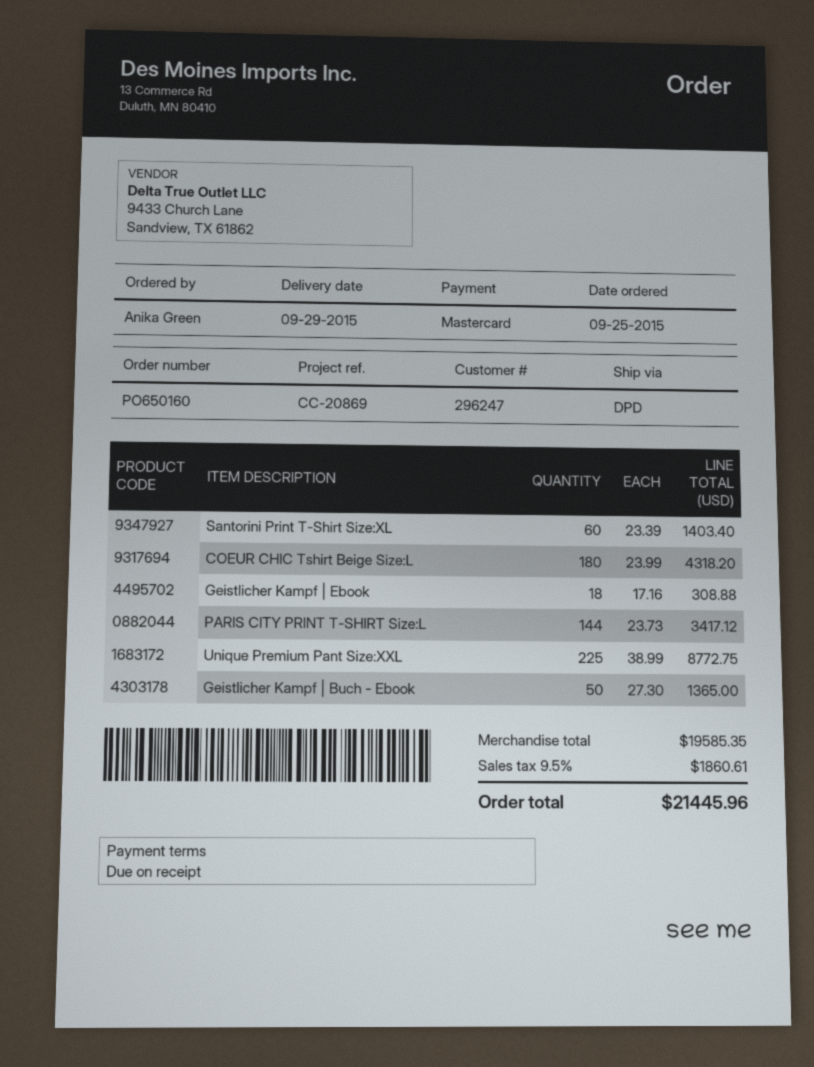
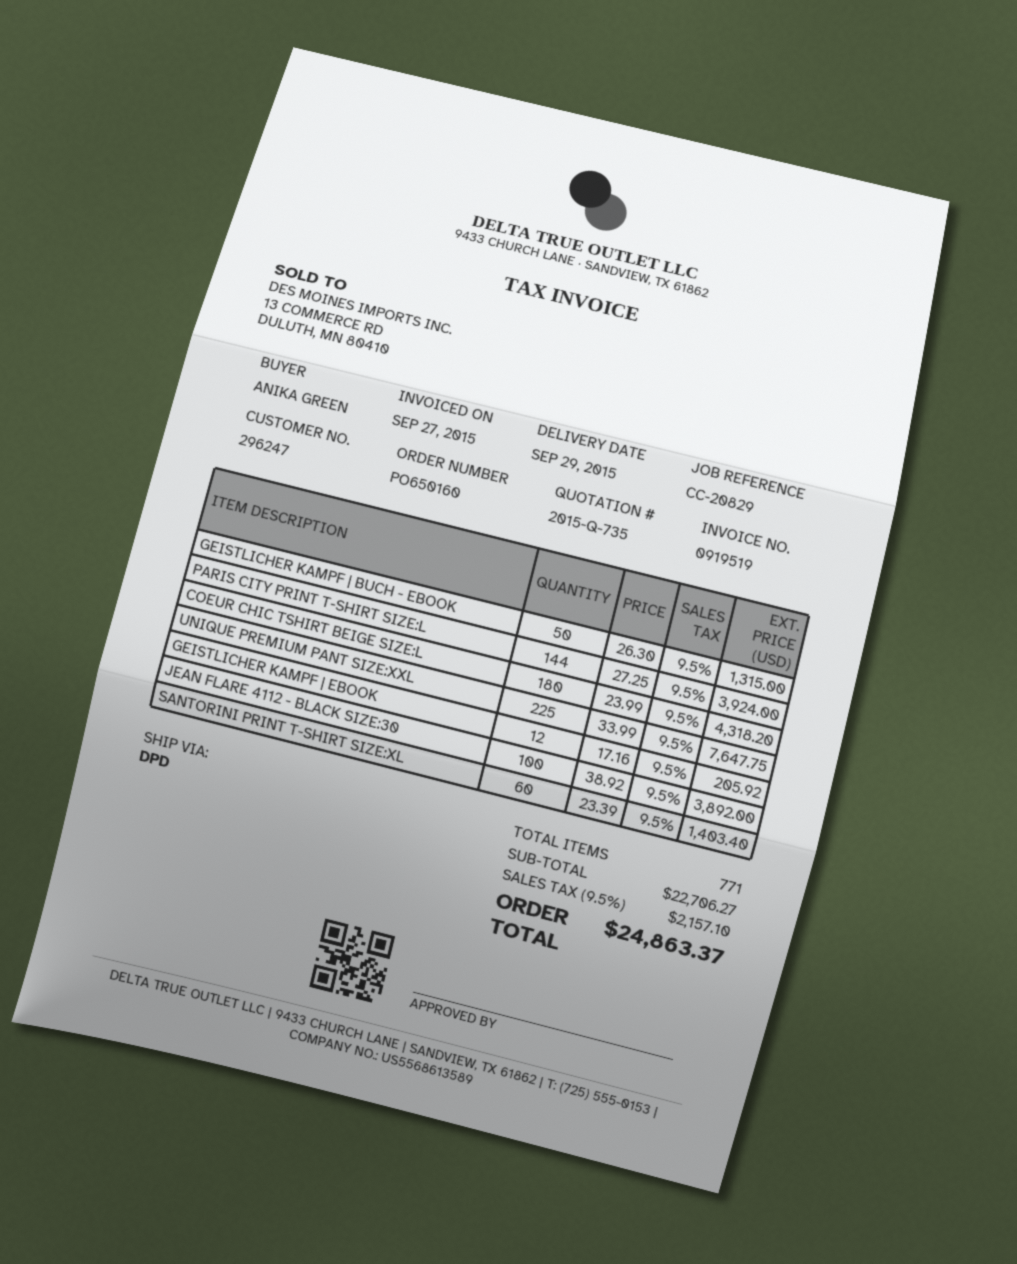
reference: CC-20869 -> CC-20829
Geistlicher Kampf | Ebook: 18 x 17.16 = 308.88 -> 12 x 17.16 = 205.92
PARIS CITY PRINT T-SHIRT Size:L: 144 x 23.73 = 3417.12 -> 144 x 27.25 = 3924.00
Unique Premium Pant Size:XXL: 225 x 38.99 = 8772.75 -> 225 x 33.99 = 7647.75
Geistlicher Kampf | Buch - Ebook: 50 x 27.30 = 1365.00 -> 50 x 26.30 = 1315.00
JEAN FLARE 4112 - BLACK SIZE:30: none -> 100 x 38.92 = 3892.00
subtotal: 19585.35 -> 22706.27
tax: 9.5% = 1860.61 -> 9.5% = 2157.10
total: 21445.96 -> 24863.37

